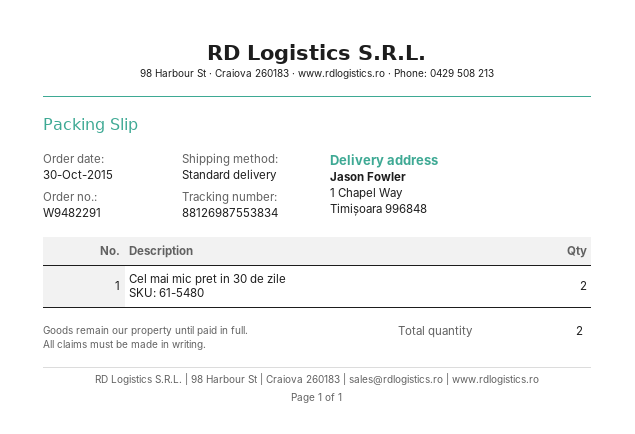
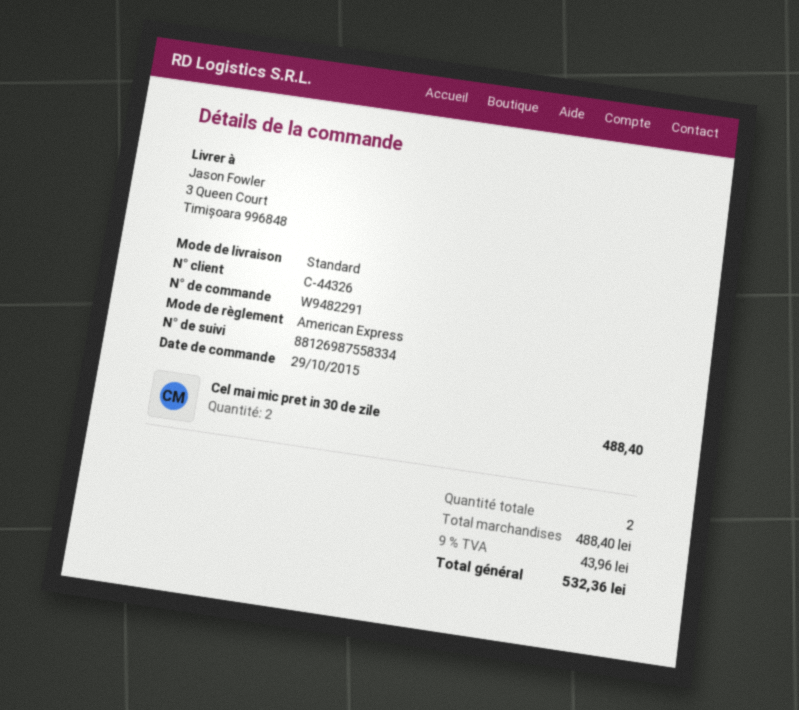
order date: 2015-10-30 -> 2015-10-29
tracking number: 88126987553834 -> 88126987558334
ship to: 1 Chapel Way, Timișoara 996848 -> 3 Queen Court, Timișoara 996848

